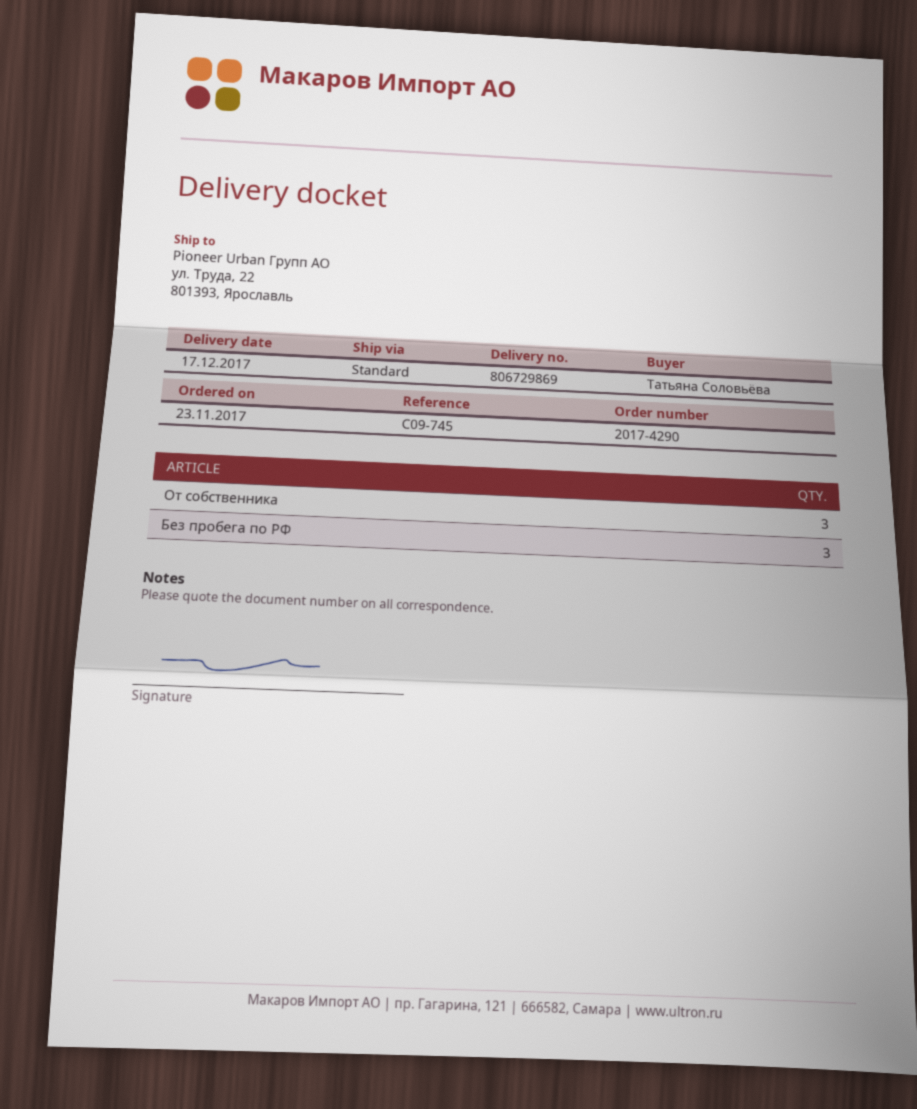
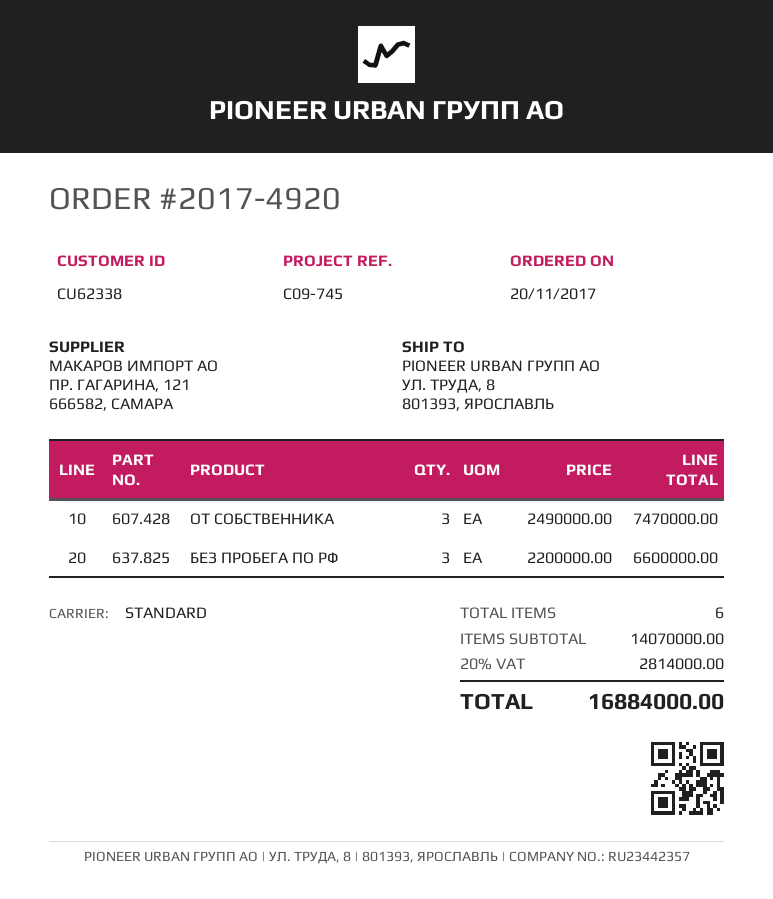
order number: 2017-4290 -> 2017-4920
order date: 2017-11-23 -> 2017-11-20
ship to: ул. Труда, 22, 801393, Ярославль -> УЛ. ТРУДА, 8, 801393, ЯРОСЛАВЛЬ

